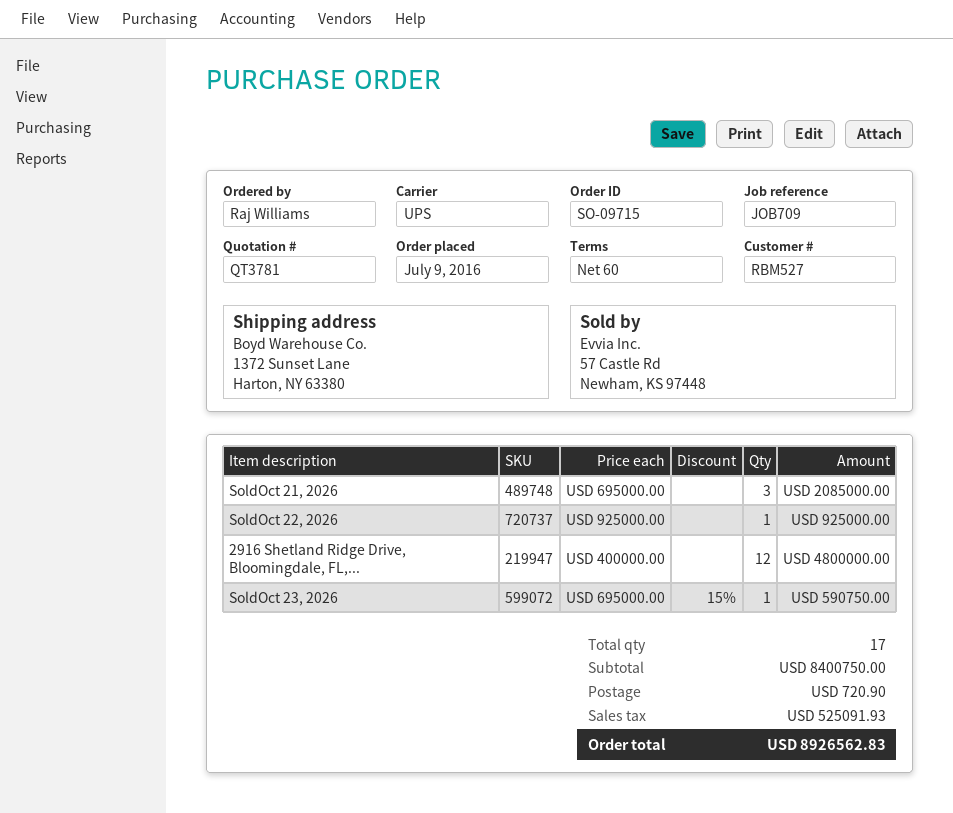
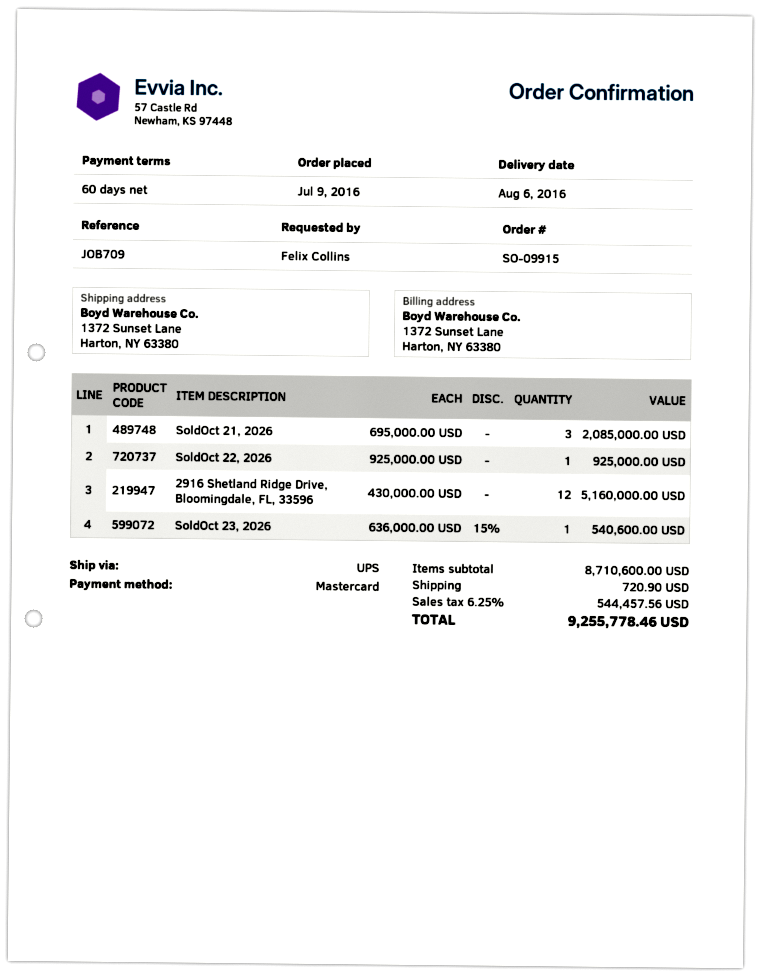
order number: SO-09715 -> SO-09915
ordered by: Raj Williams -> Felix Collins
2916 Shetland Ridge Drive, Bloomingdale, FL,...: 12 x 400000.00 = 4800000.00 -> 12 x 430000.00 = 5160000.00
SoldOct 23, 2026: 1 x 695000.00 - 15% = 590750.00 -> 1 x 636000.00 - 15% = 540600.00
subtotal: 8400750.00 -> 8710600.00
tax: 525091.93 -> 544457.56
total: 8926562.83 -> 9255778.46

